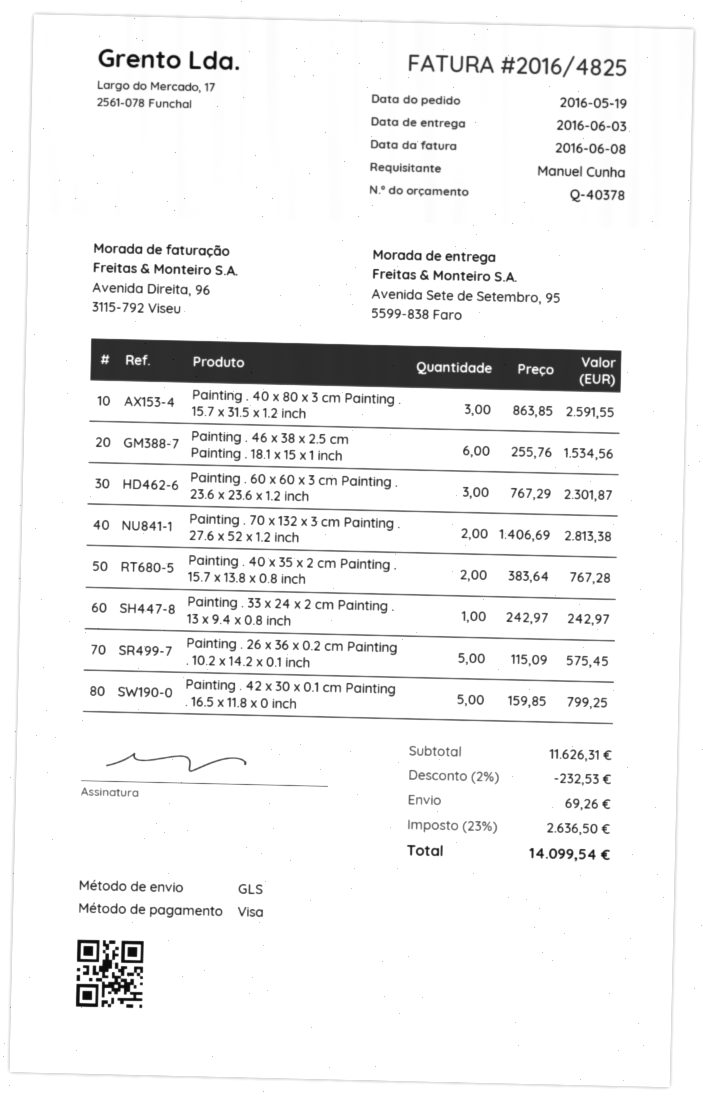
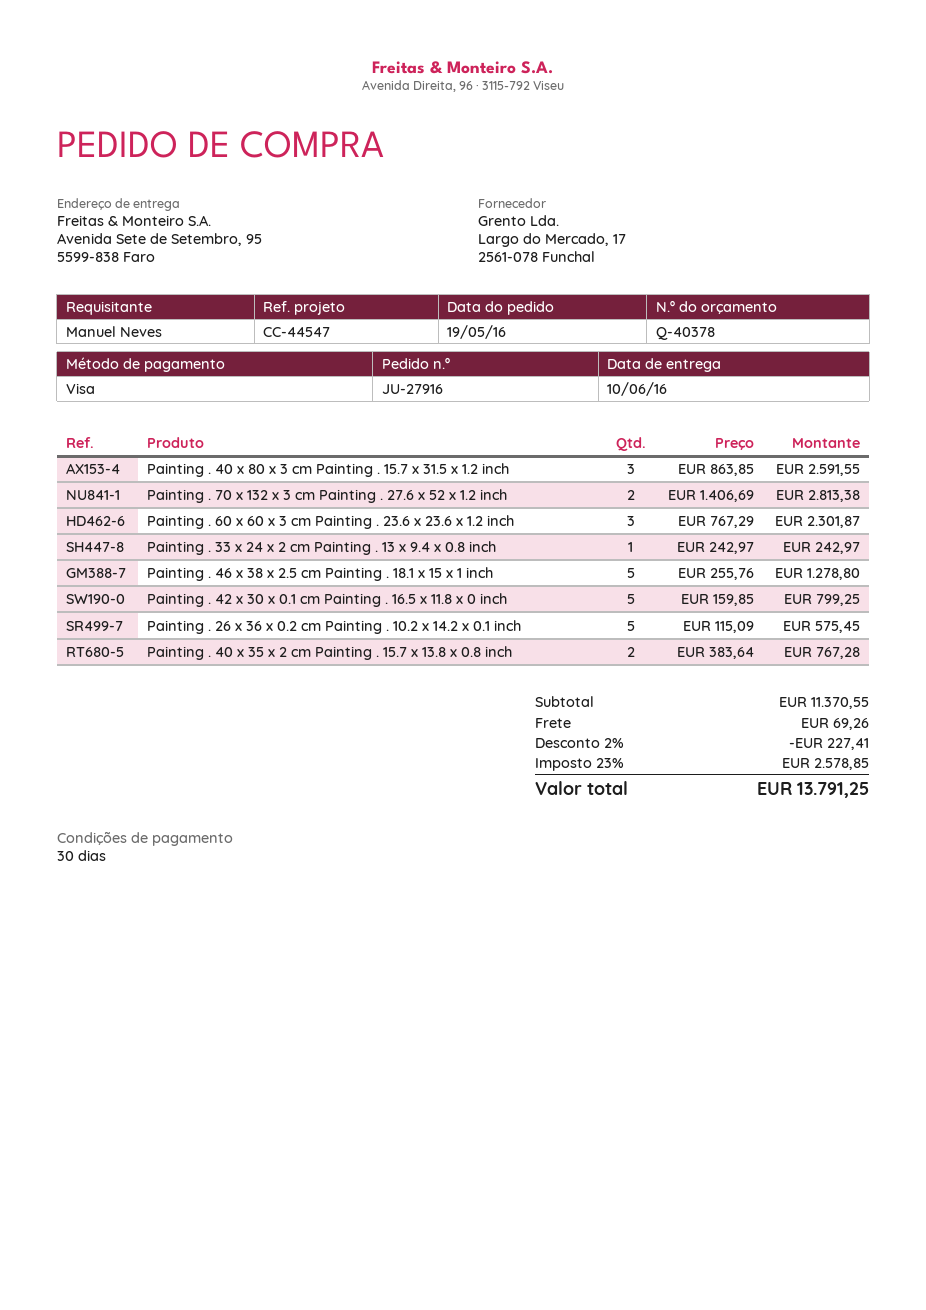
delivery date: 2016-06-03 -> 2016-06-10
ordered by: Manuel Cunha -> Manuel Neves
Painting . 46 x 38 x 2.5 cm Painting . 18.1 x 15 x 1 inch: 6 x 255.76 = 1534.56 -> 5 x 255.76 = 1278.80
subtotal: 11626.31 -> 11370.55
discount: 2% = 232.53 -> 2% = 227.41
tax: 23% = 2636.50 -> 23% = 2578.85
total: 14099.54 -> 13791.25

